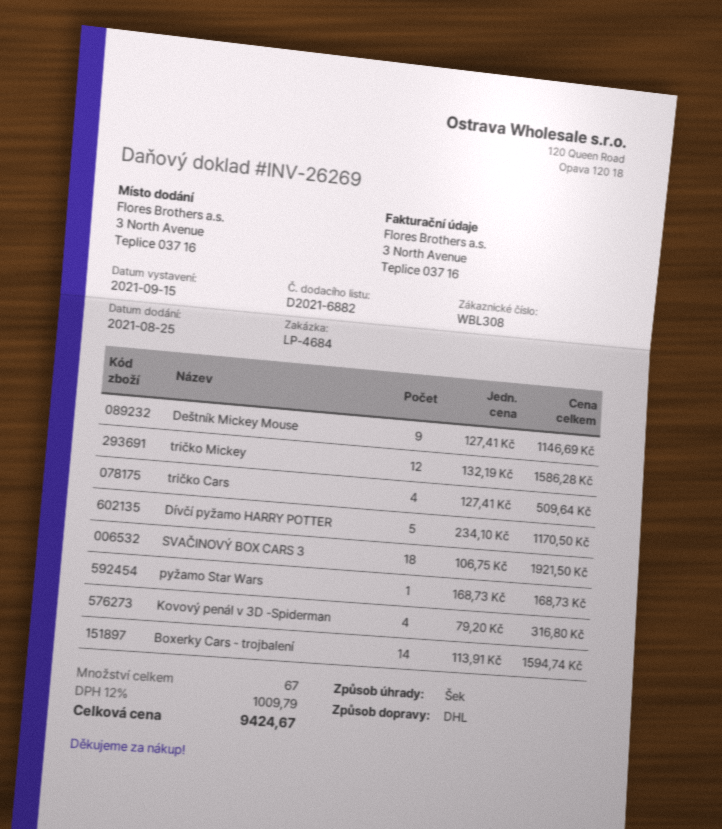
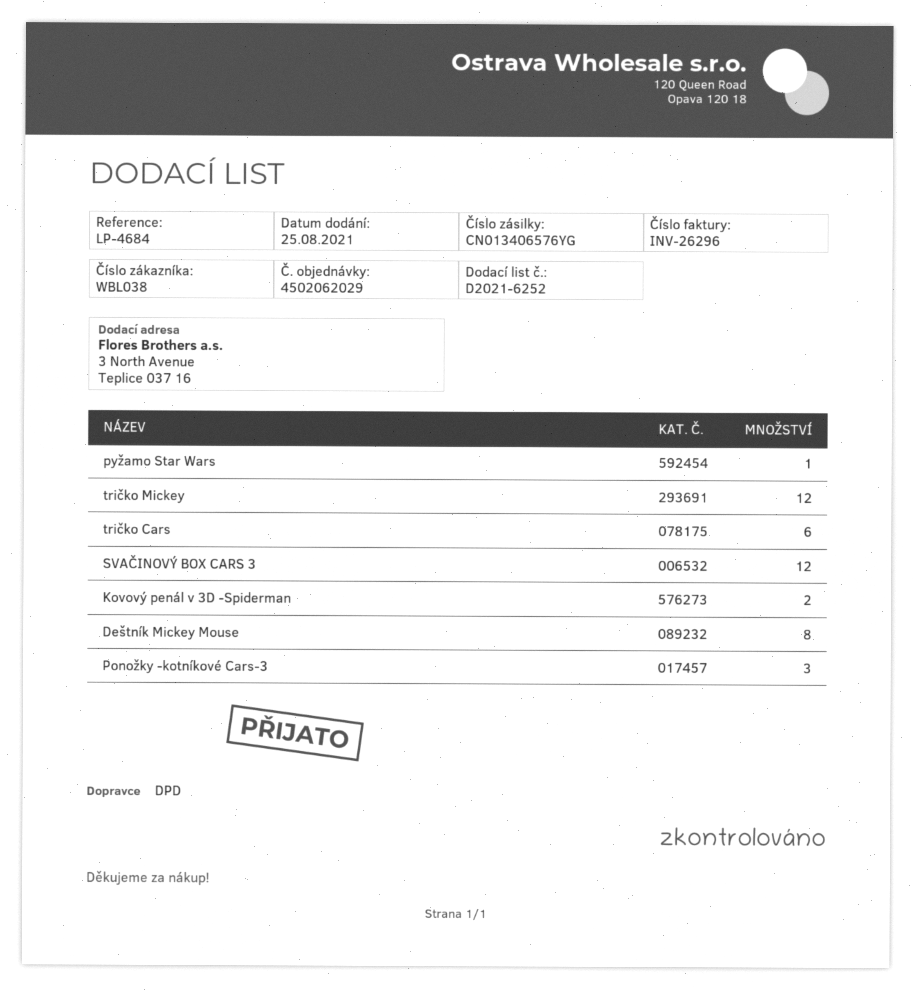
delivery note number: D2021-6882 -> D2021-6252
invoice number: INV-26269 -> INV-26296
customer number: WBL308 -> WBL038
shipping method: DHL -> DPD
Deštník Mickey Mouse: 9 -> 8
tričko Cars: 4 -> 6
Dívčí pyžamo HARRY POTTER: 5 -> none
SVAČINOVÝ BOX CARS 3: 18 -> 12
Kovový penál v 3D -Spiderman: 4 -> 2
Boxerky Cars - trojbalení: 14 -> none
Ponožky -kotníkové Cars-3: none -> 3

